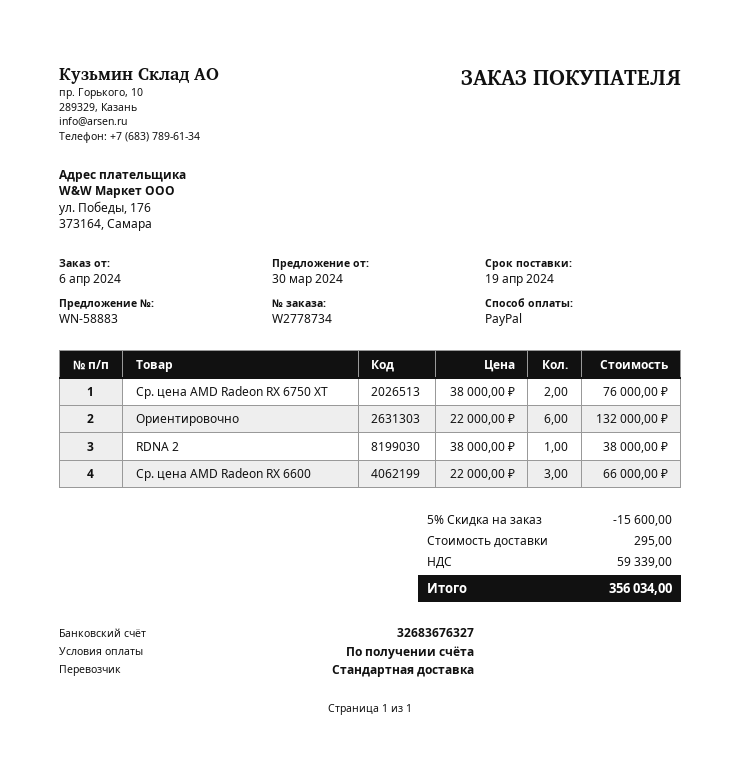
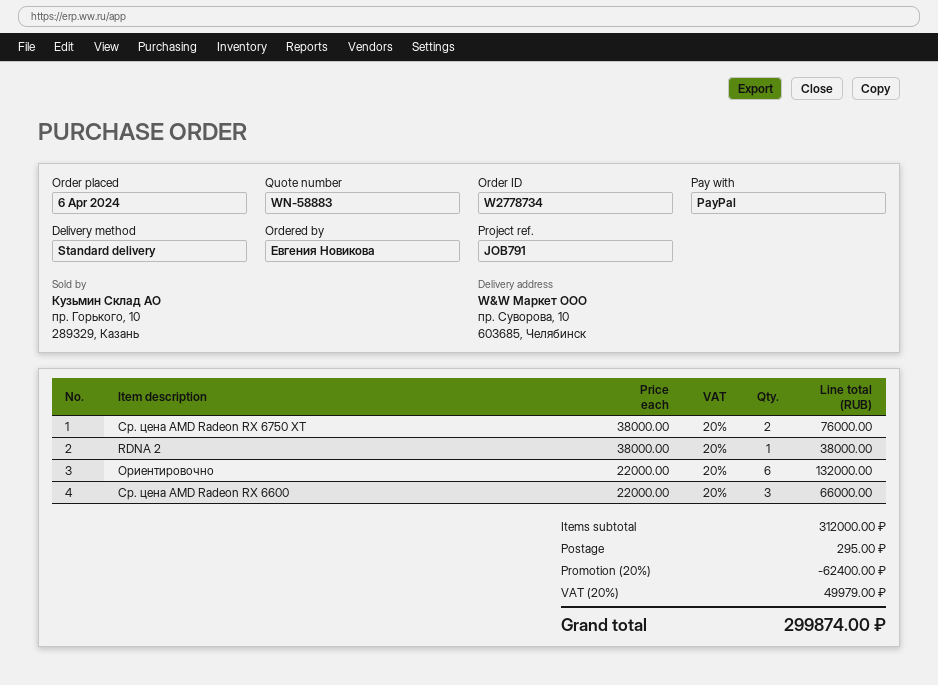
discount: 5% = 15600.00 -> 20% = 62400.00
tax: 59339.00 -> 49979.00
total: 356034.00 -> 299874.00

